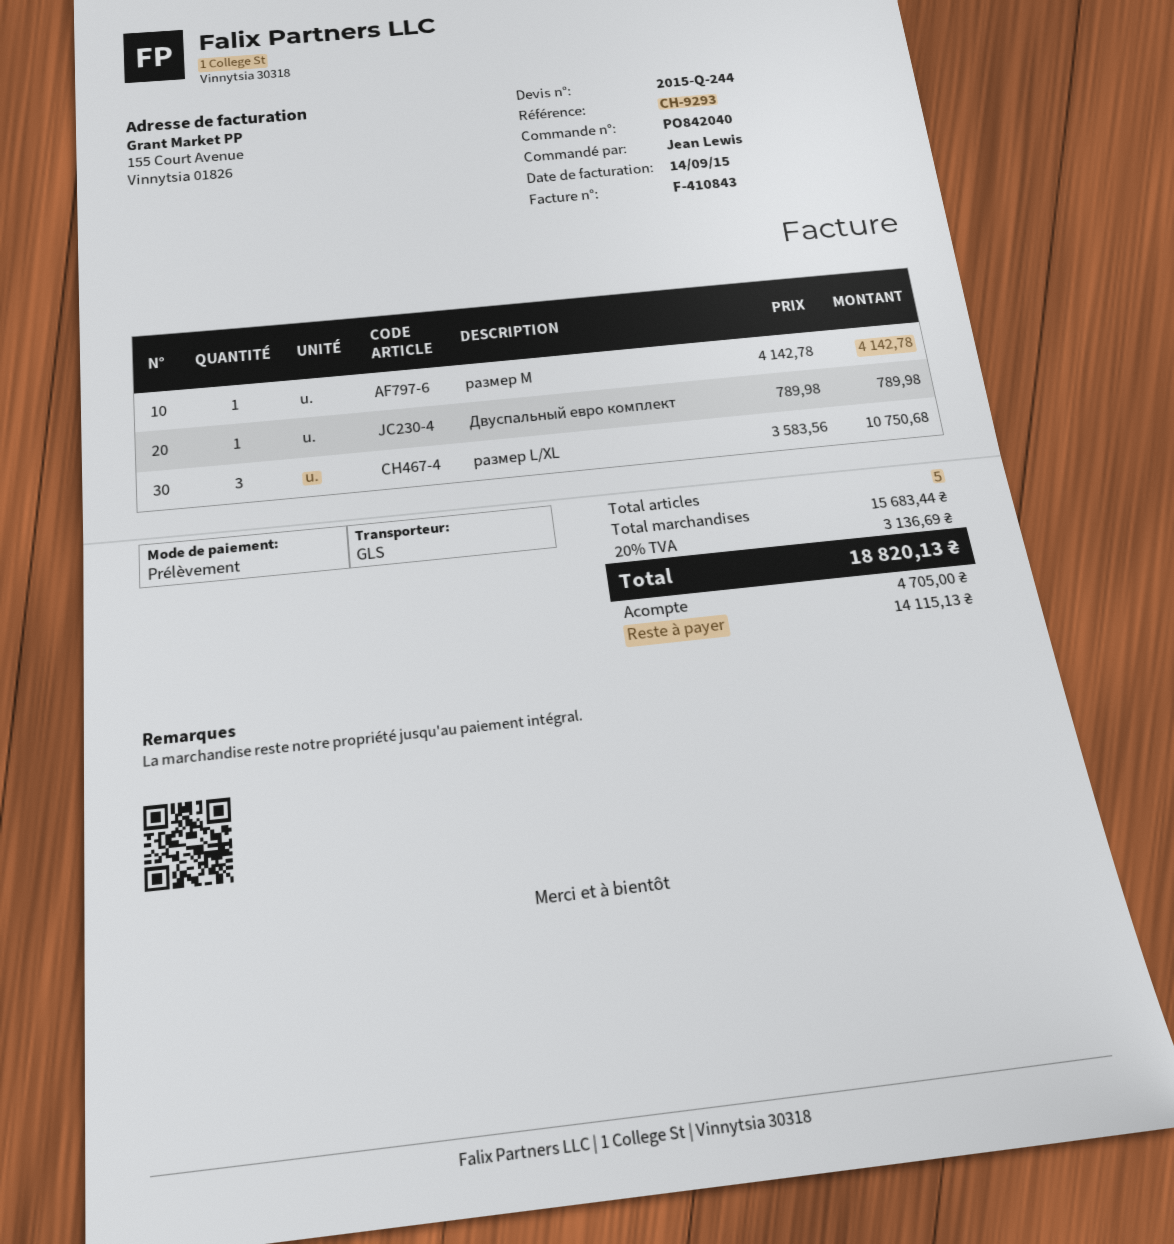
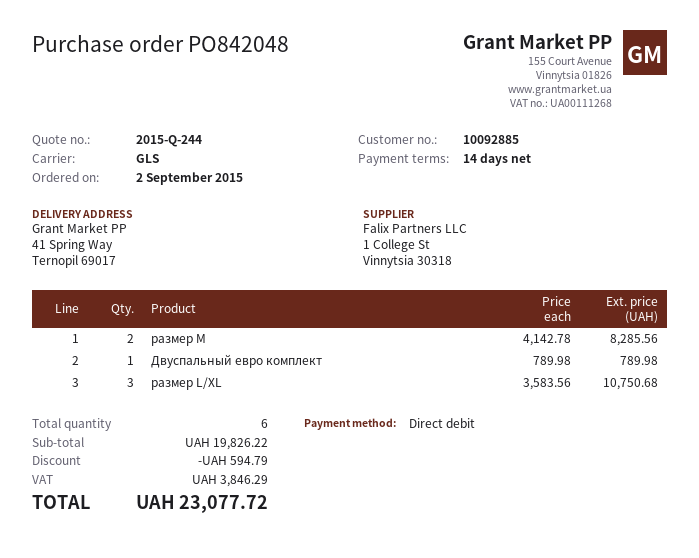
order number: PO842040 -> PO842048
размер M: 1 x 4142.78 = 4142.78 -> 2 x 4142.78 = 8285.56
total quantity: 5 -> 6
subtotal: 15683.44 -> 19826.22
discount: none -> 594.79
tax: 3136.69 -> 3846.29
total: 18820.13 -> 23077.72

